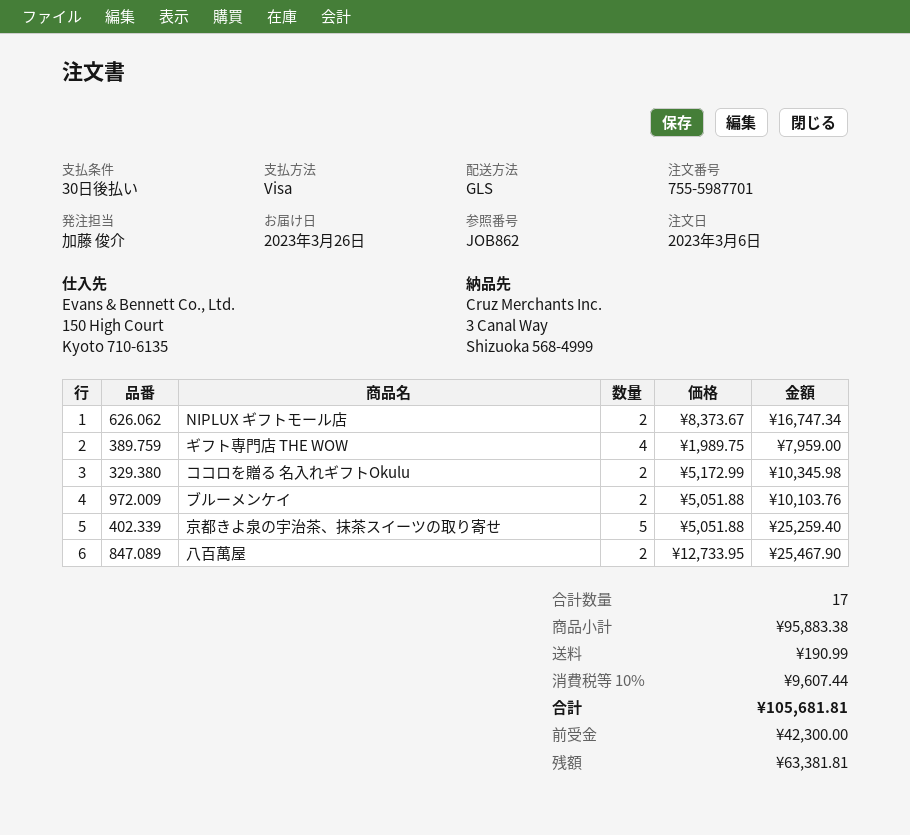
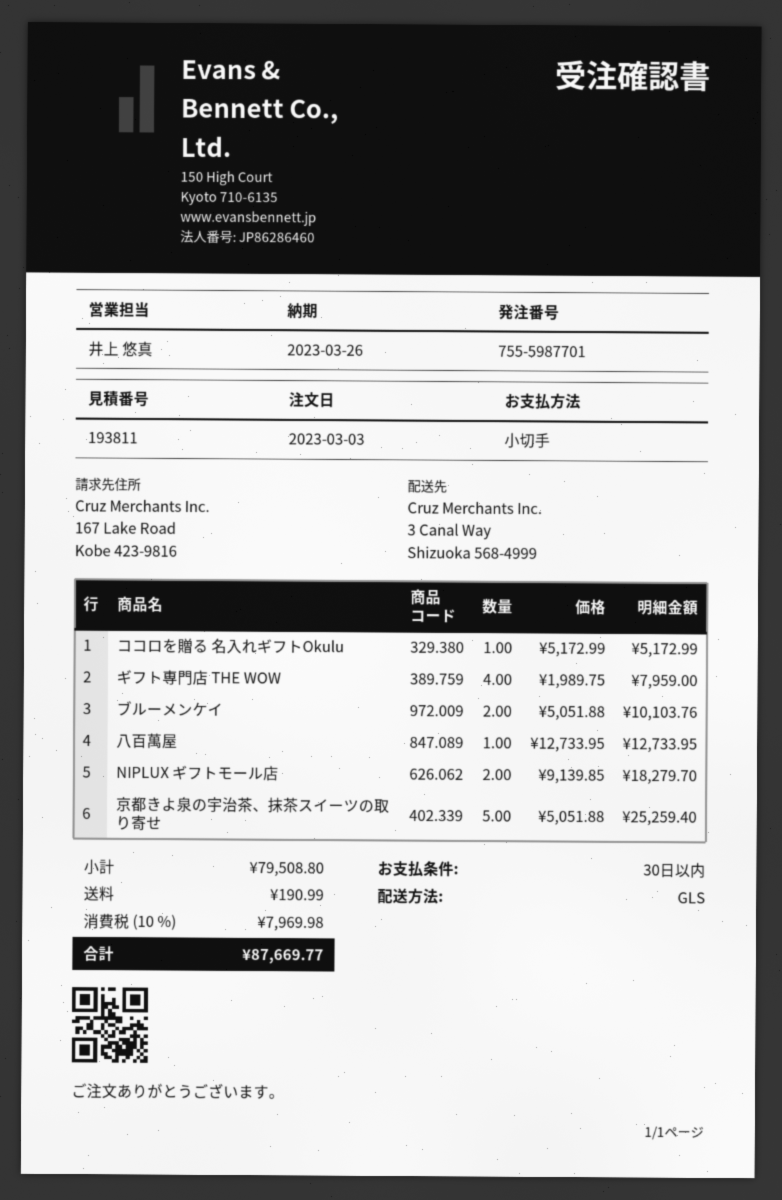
order date: 2023-03-06 -> 2023-03-03
payment method: Visa -> cheque
NIPLUX ギフトモール店: 2 x 8373.67 = 16747.34 -> 2 x 9139.85 = 18279.70
ココロを贈る 名入れギフトOkulu: 2 x 5172.99 = 10345.98 -> 1 x 5172.99 = 5172.99
八百萬屋: 2 x 12733.95 = 25467.90 -> 1 x 12733.95 = 12733.95
subtotal: 95883.38 -> 79508.80
tax: 10% = 9607.44 -> 10% = 7969.98
total: 105681.81 -> 87669.77

